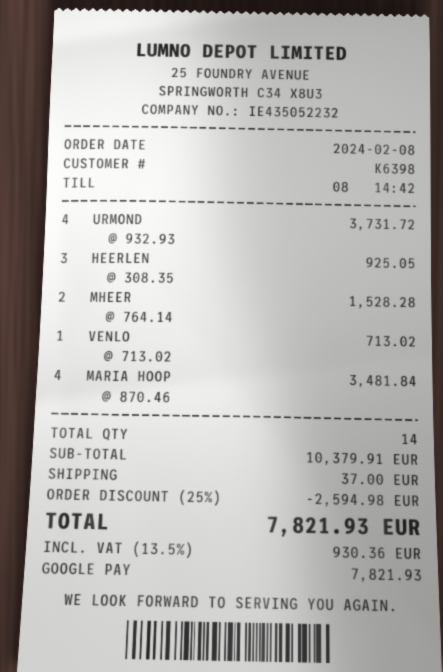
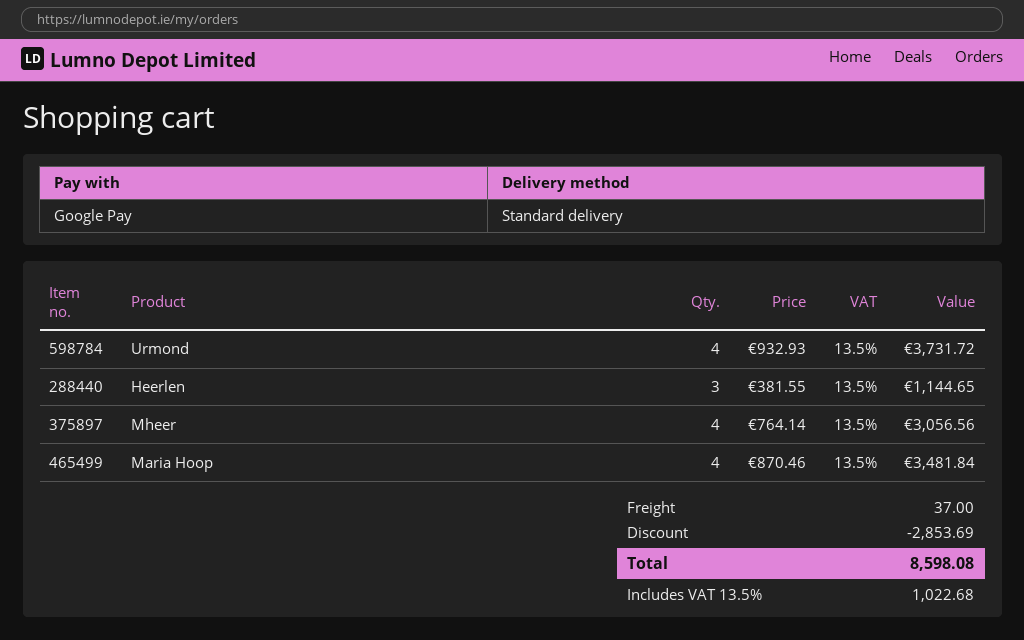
HEERLEN: 3 x 308.35 = 925.05 -> 3 x 381.55 = 1144.65
MHEER: 2 x 764.14 = 1528.28 -> 4 x 764.14 = 3056.56
VENLO: 1 x 713.02 = 713.02 -> none
discount: 2594.98 -> 2853.69
tax: 13.5% = 930.36 -> 13.5% = 1022.68
total: 7821.93 -> 8598.08

